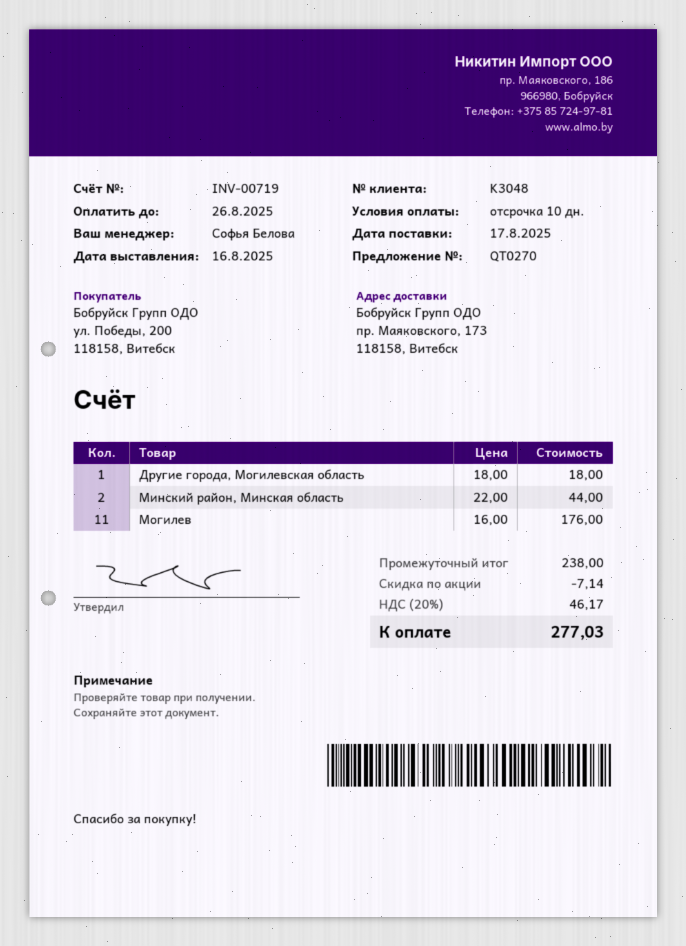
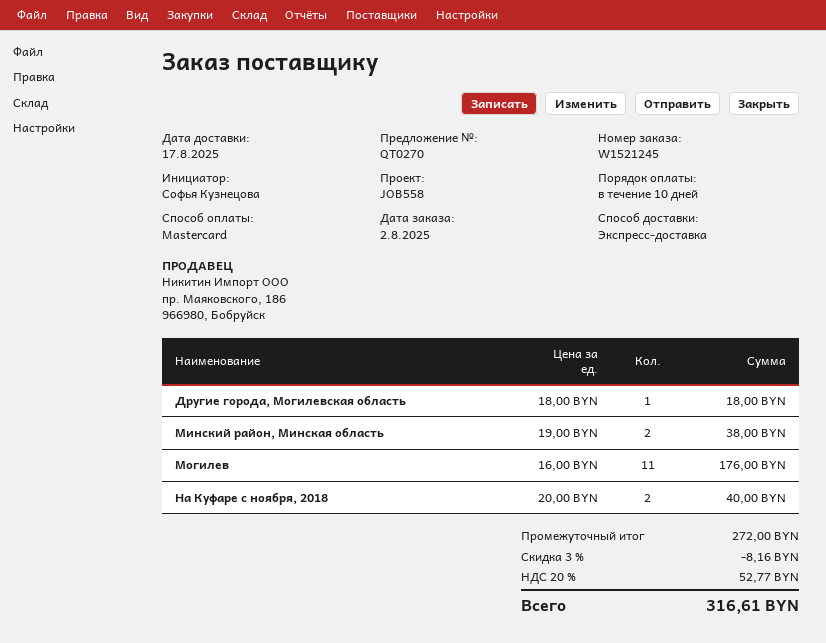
Минский район, Минская область: 2 x 22.00 = 44.00 -> 2 x 19.00 = 38.00
На Куфаре с ноября, 2018: none -> 2 x 20.00 = 40.00
subtotal: 238.00 -> 272.00
discount: 7.14 -> 8.16
tax: 20% = 46.17 -> 20% = 52.77
total: 277.03 -> 316.61

